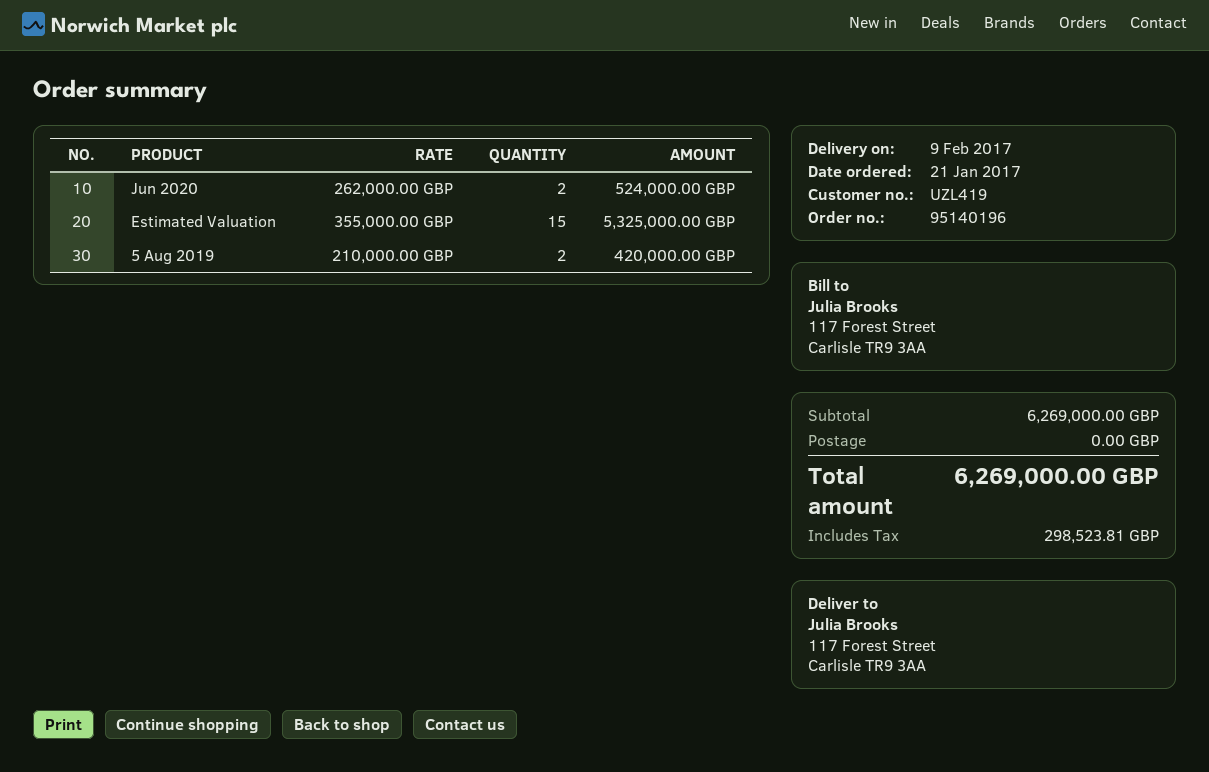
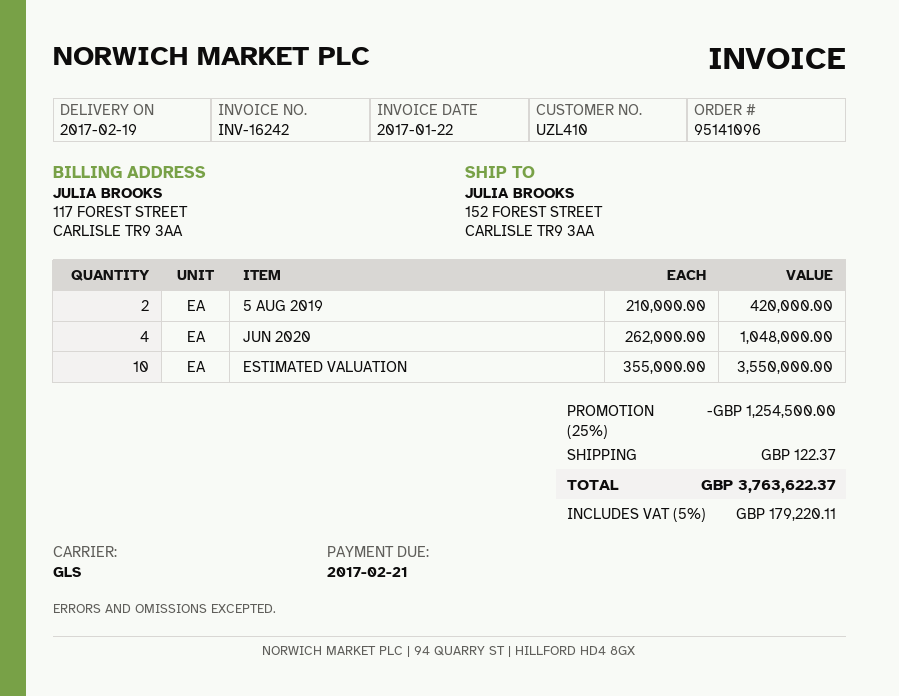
order number: 95140196 -> 95141096
delivery date: 2017-02-09 -> 2017-02-19
customer number: UZL419 -> UZL410
ship to: 117 Forest Street, Carlisle TR9 3AA -> 152 FOREST STREET, CARLISLE TR9 3AA
Jun 2020: 2 x 262000.00 = 524000.00 -> 4 x 262000.00 = 1048000.00
Estimated Valuation: 15 x 355000.00 = 5325000.00 -> 10 x 355000.00 = 3550000.00
discount: none -> 25% = 1254500.00
shipping: 0.00 -> 122.37
tax: 298523.81 -> 179220.11
total: 6269000.00 -> 3763622.37

